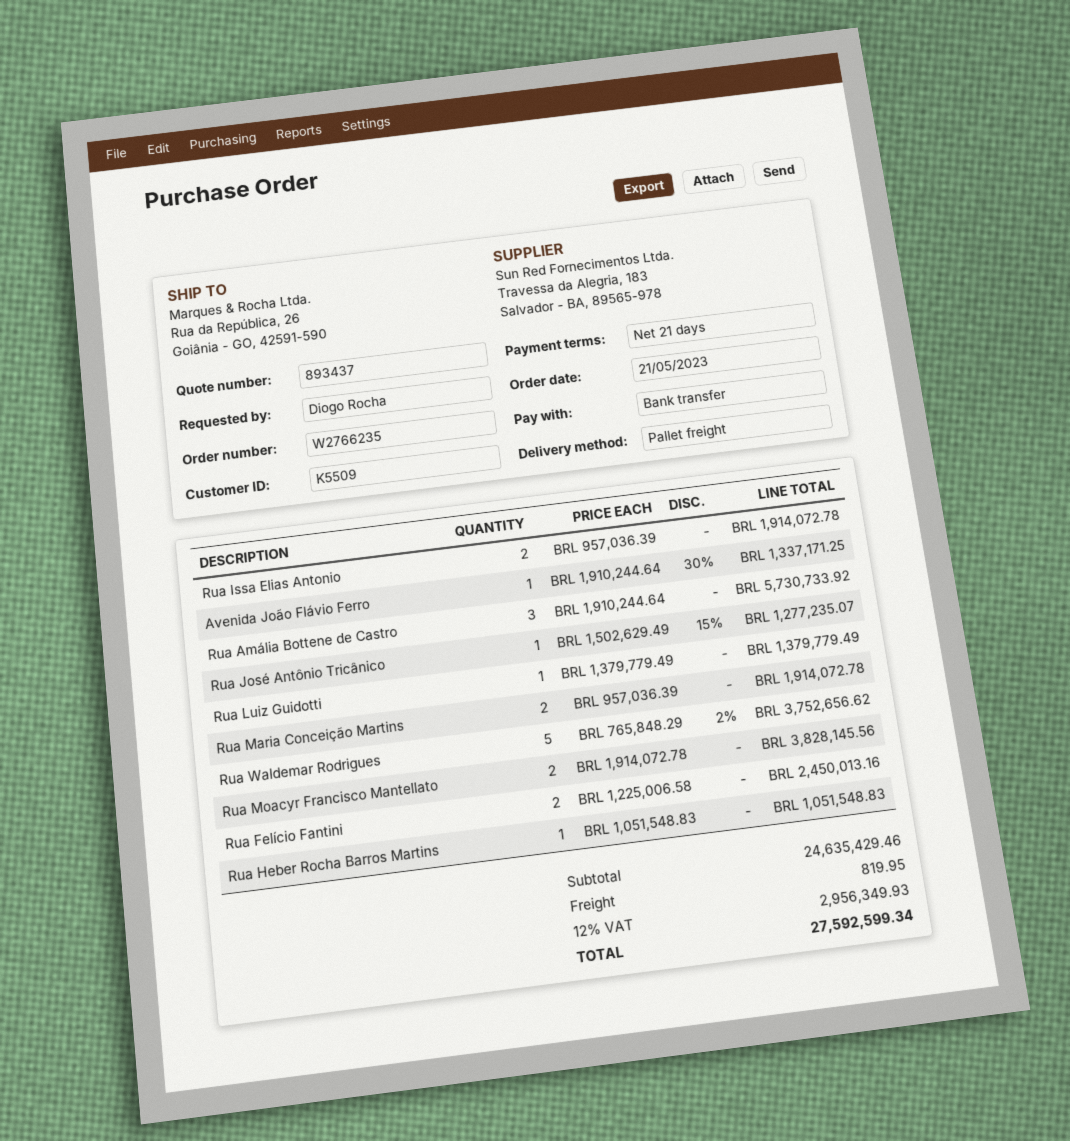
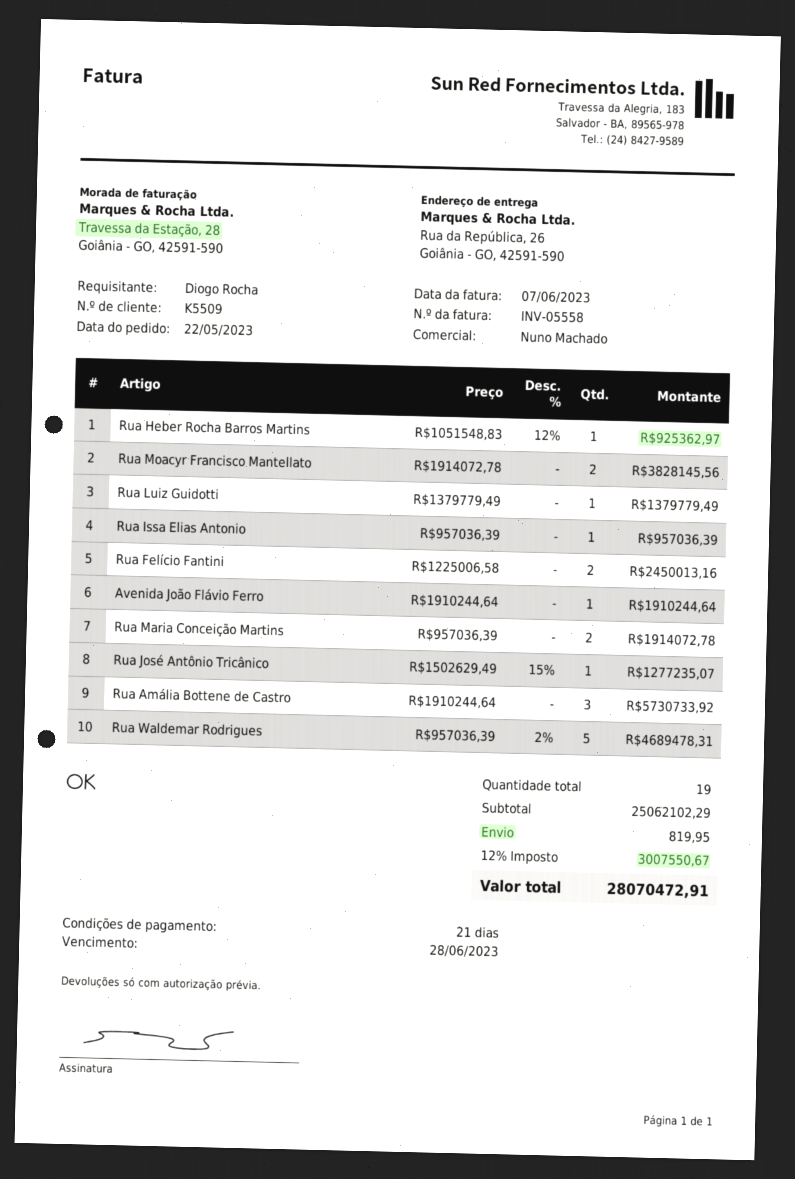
order date: 2023-05-21 -> 2023-05-22
Rua Issa Elias Antonio: 2 x 957036.39 = 1914072.78 -> 1 x 957036.39 = 957036.39
Avenida João Flávio Ferro: 1 x 1910244.64 - 30% = 1337171.25 -> 1 x 1910244.64 = 1910244.64
Rua Waldemar Rodrigues: 5 x 765848.29 - 2% = 3752656.62 -> 5 x 957036.39 - 2% = 4689478.31
Rua Heber Rocha Barros Martins: 1 x 1051548.83 = 1051548.83 -> 1 x 1051548.83 - 12% = 925362.97
subtotal: 24635429.46 -> 25062102.29
tax: 12% = 2956349.93 -> 12% = 3007550.67
total: 27592599.34 -> 28070472.91

